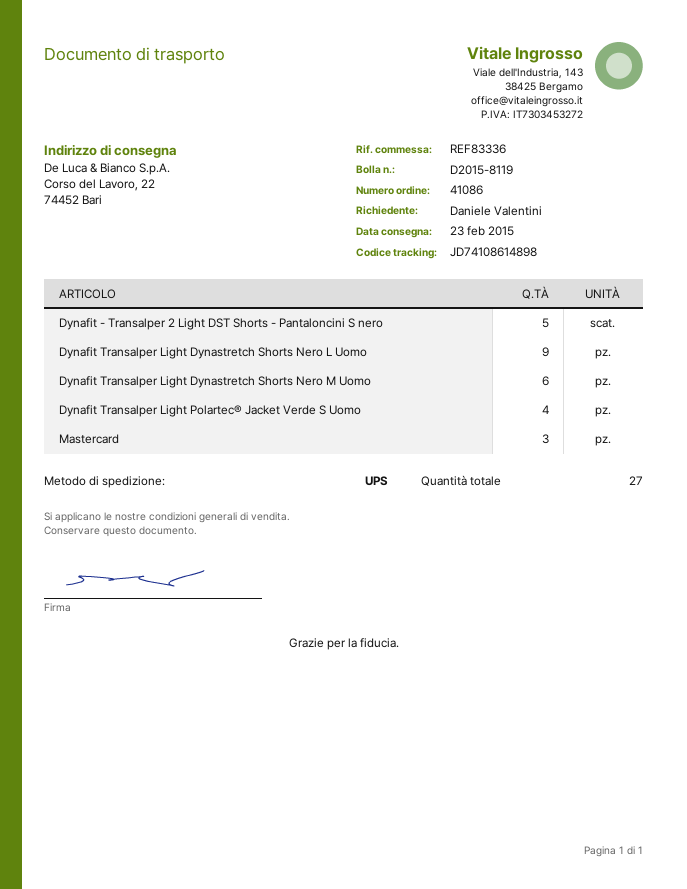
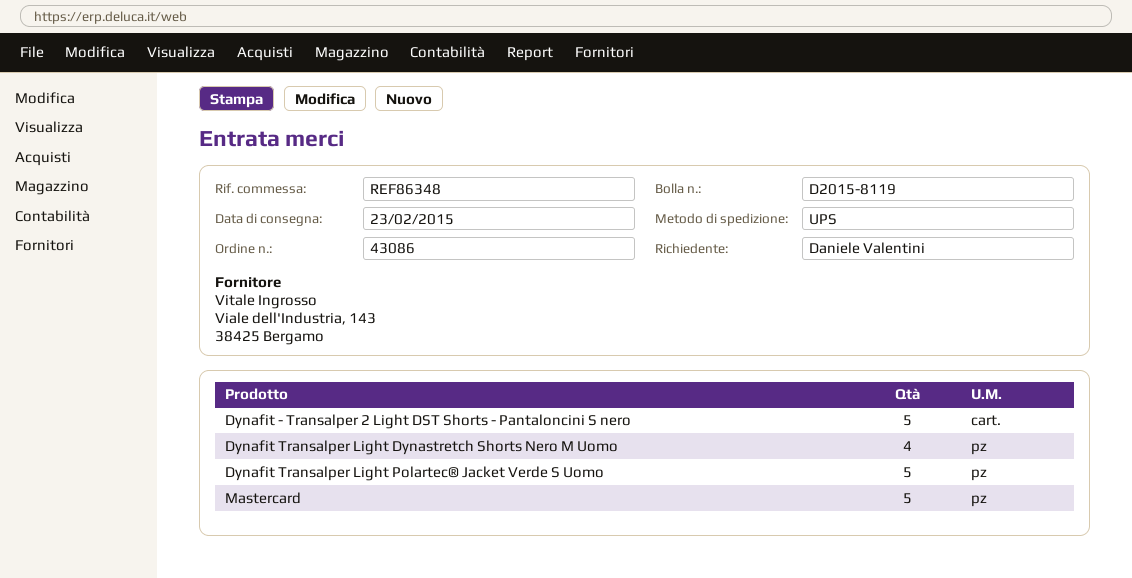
order number: 41086 -> 43086
reference: REF83336 -> REF86348
Dynafit Transalper Light Dynastretch Shorts Nero L Uomo: 9 -> none
Dynafit Transalper Light Dynastretch Shorts Nero M Uomo: 6 -> 4
Dynafit Transalper Light Polartec® Jacket Verde S Uomo: 4 -> 5
Mastercard: 3 -> 5

